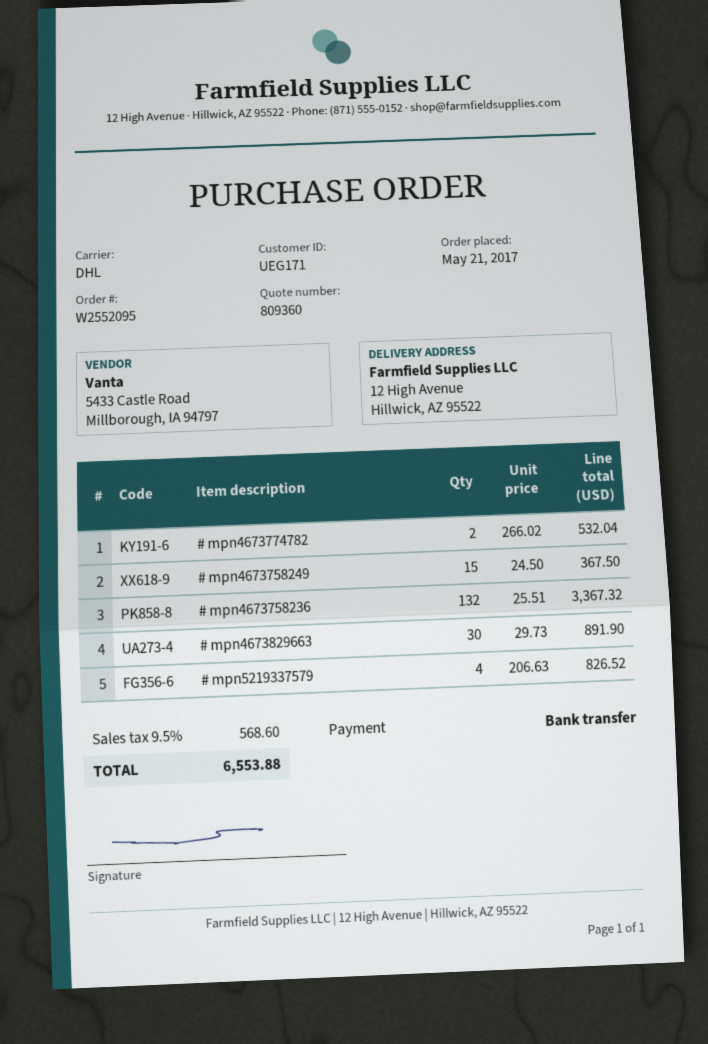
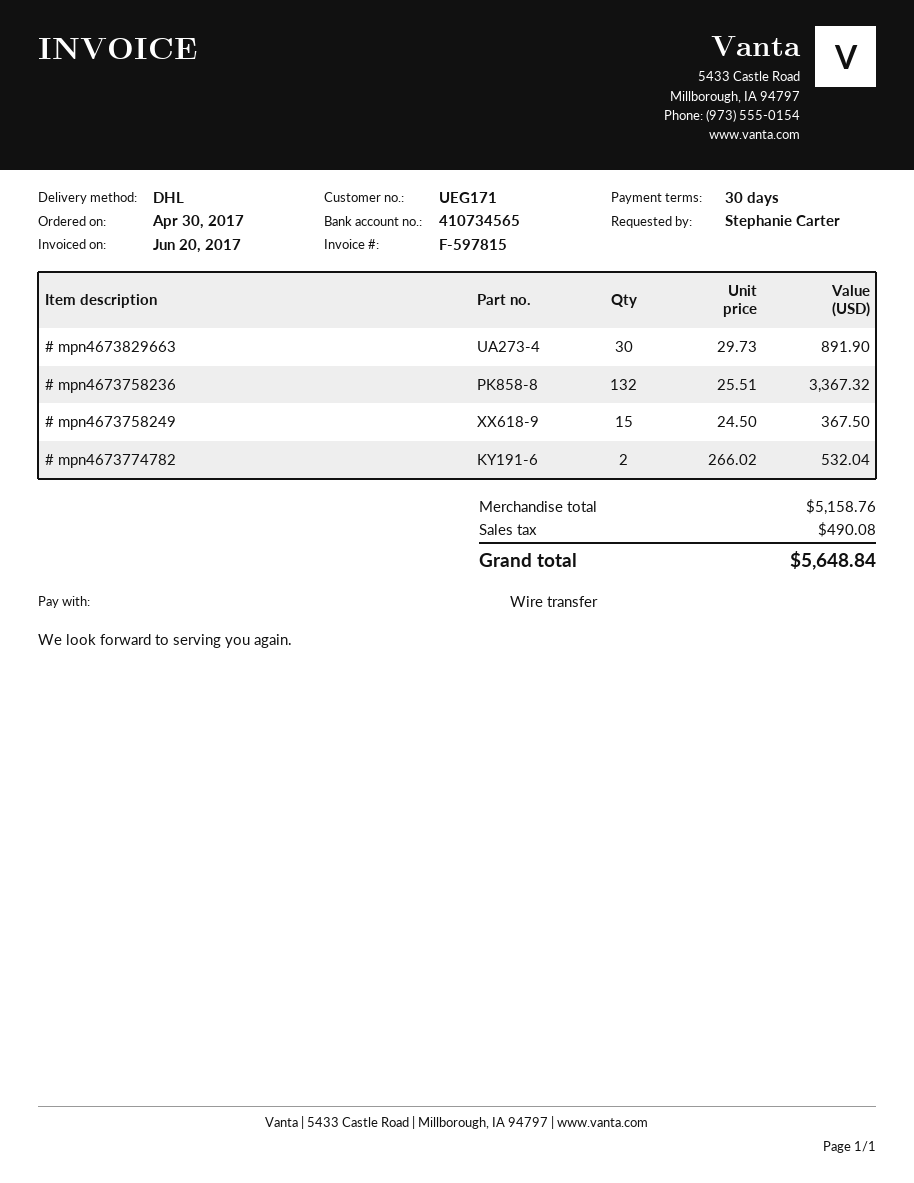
order date: 2017-05-21 -> 2017-04-30
# mpn5219337579: 4 x 206.63 = 826.52 -> none
tax: 568.60 -> 490.08
total: 6553.88 -> 5648.84

